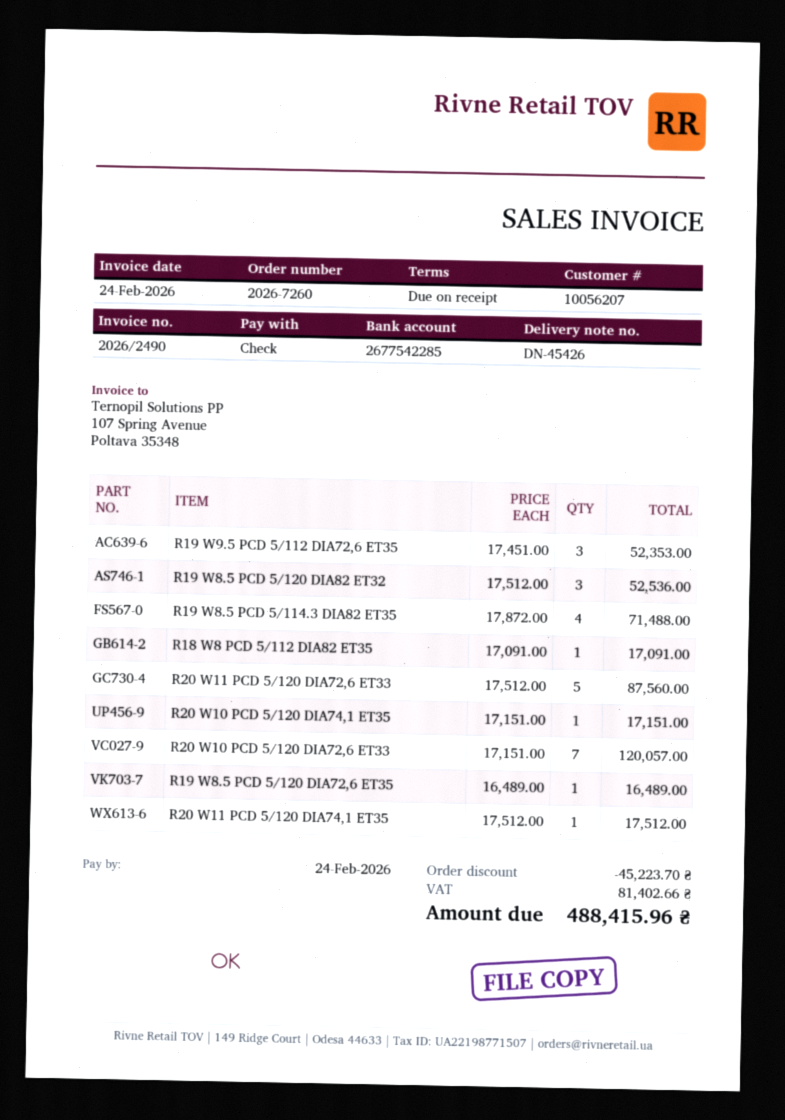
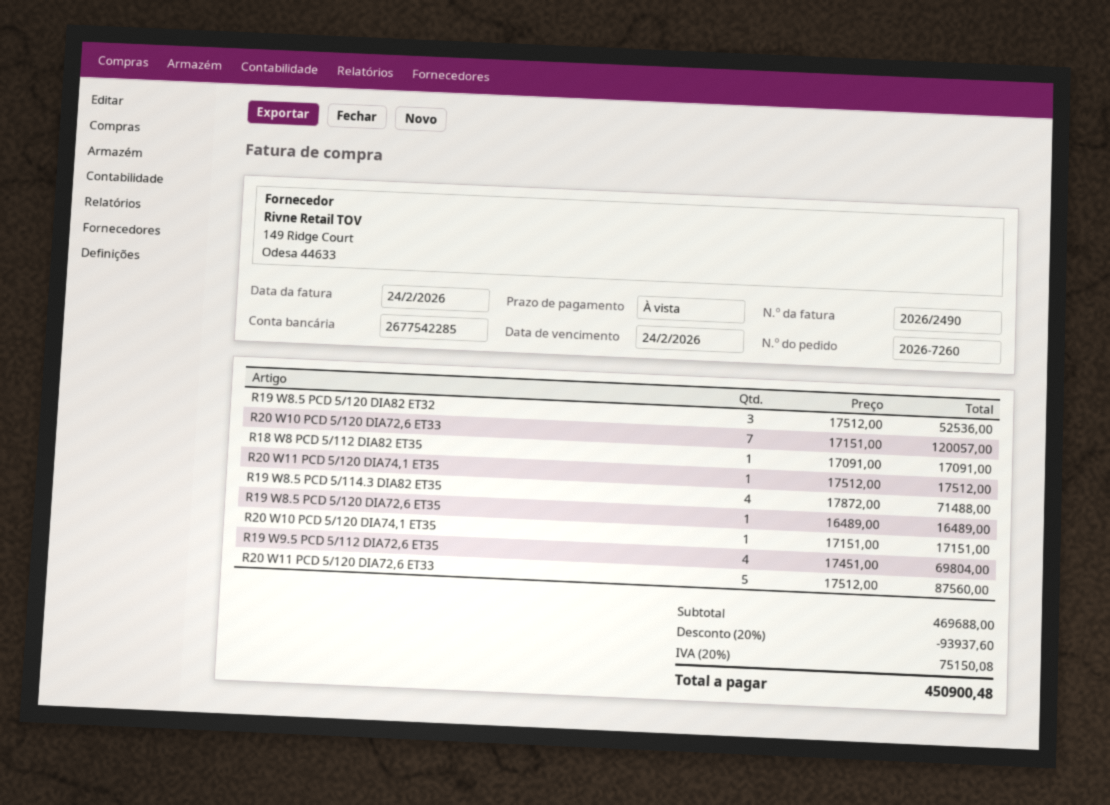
R19 W9.5 PCD 5/112 DIA72,6 ET35: 3 x 17451.00 = 52353.00 -> 4 x 17451.00 = 69804.00
discount: 45223.70 -> 93937.60
tax: 81402.66 -> 75150.08
total: 488415.96 -> 450900.48

